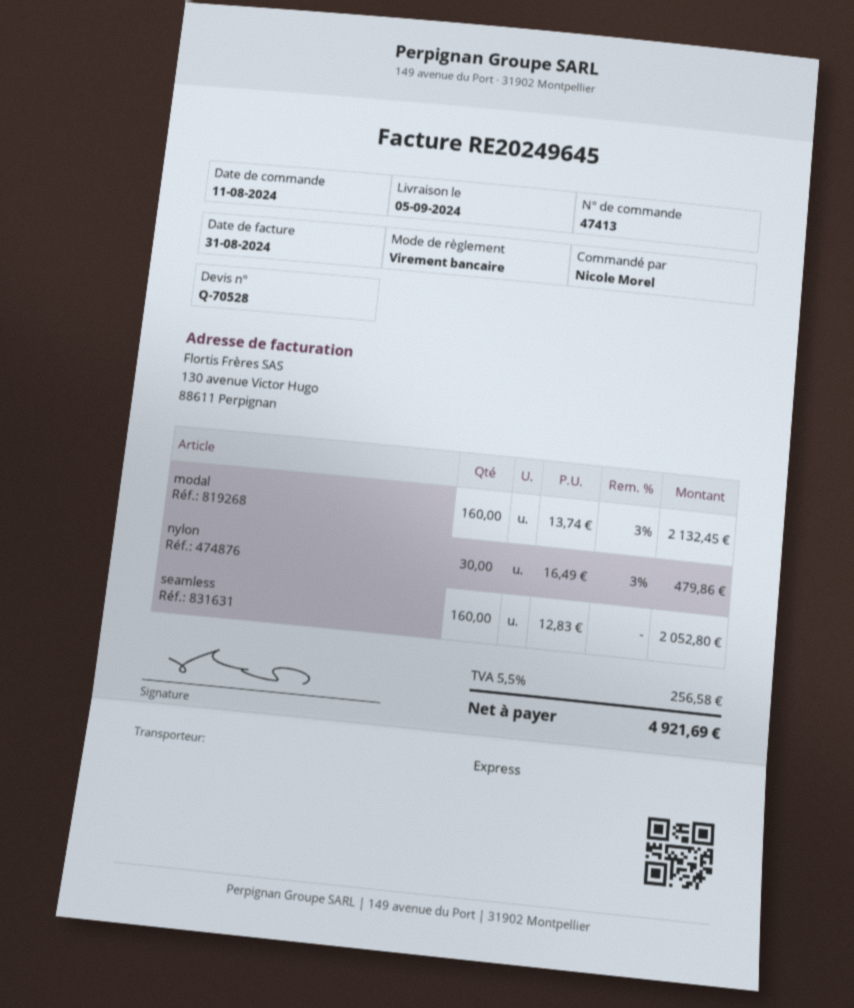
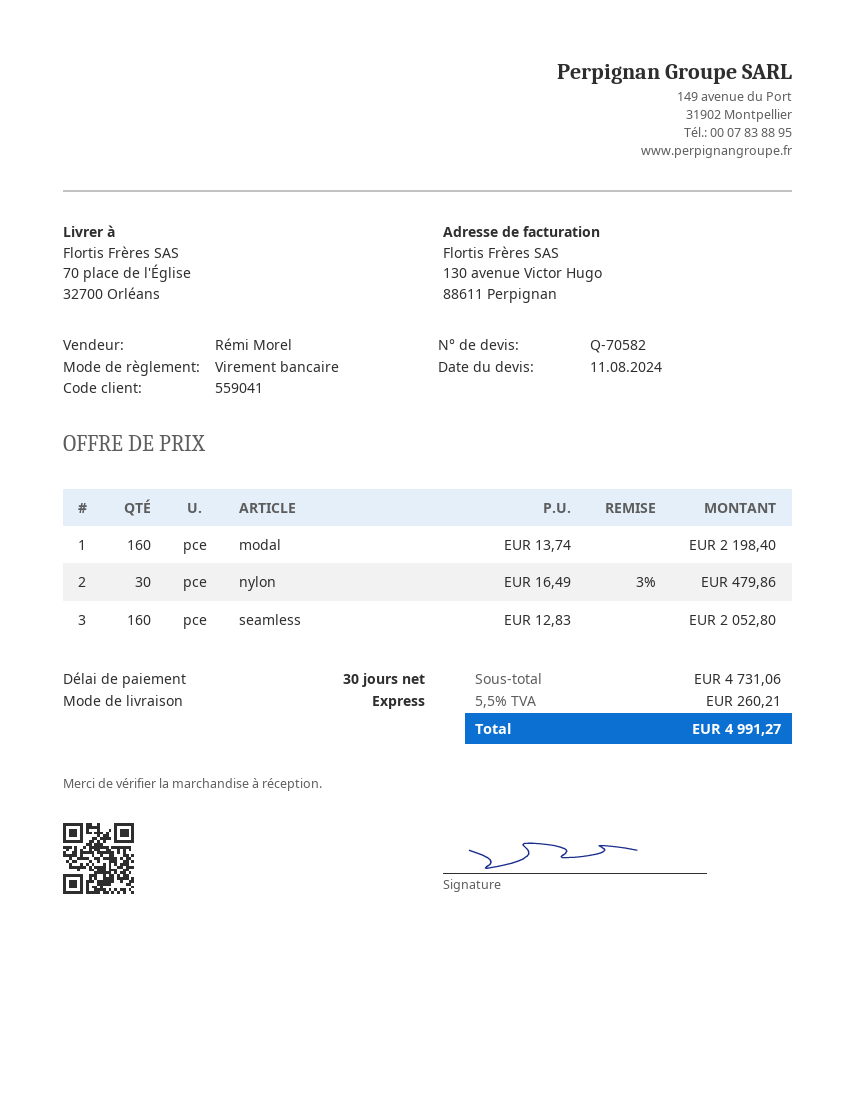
quote number: Q-70528 -> Q-70582
modal: 160 x 13.74 - 3% = 2132.45 -> 160 x 13.74 = 2198.40
tax: 5.5% = 256.58 -> 5.5% = 260.21
total: 4921.69 -> 4991.27

